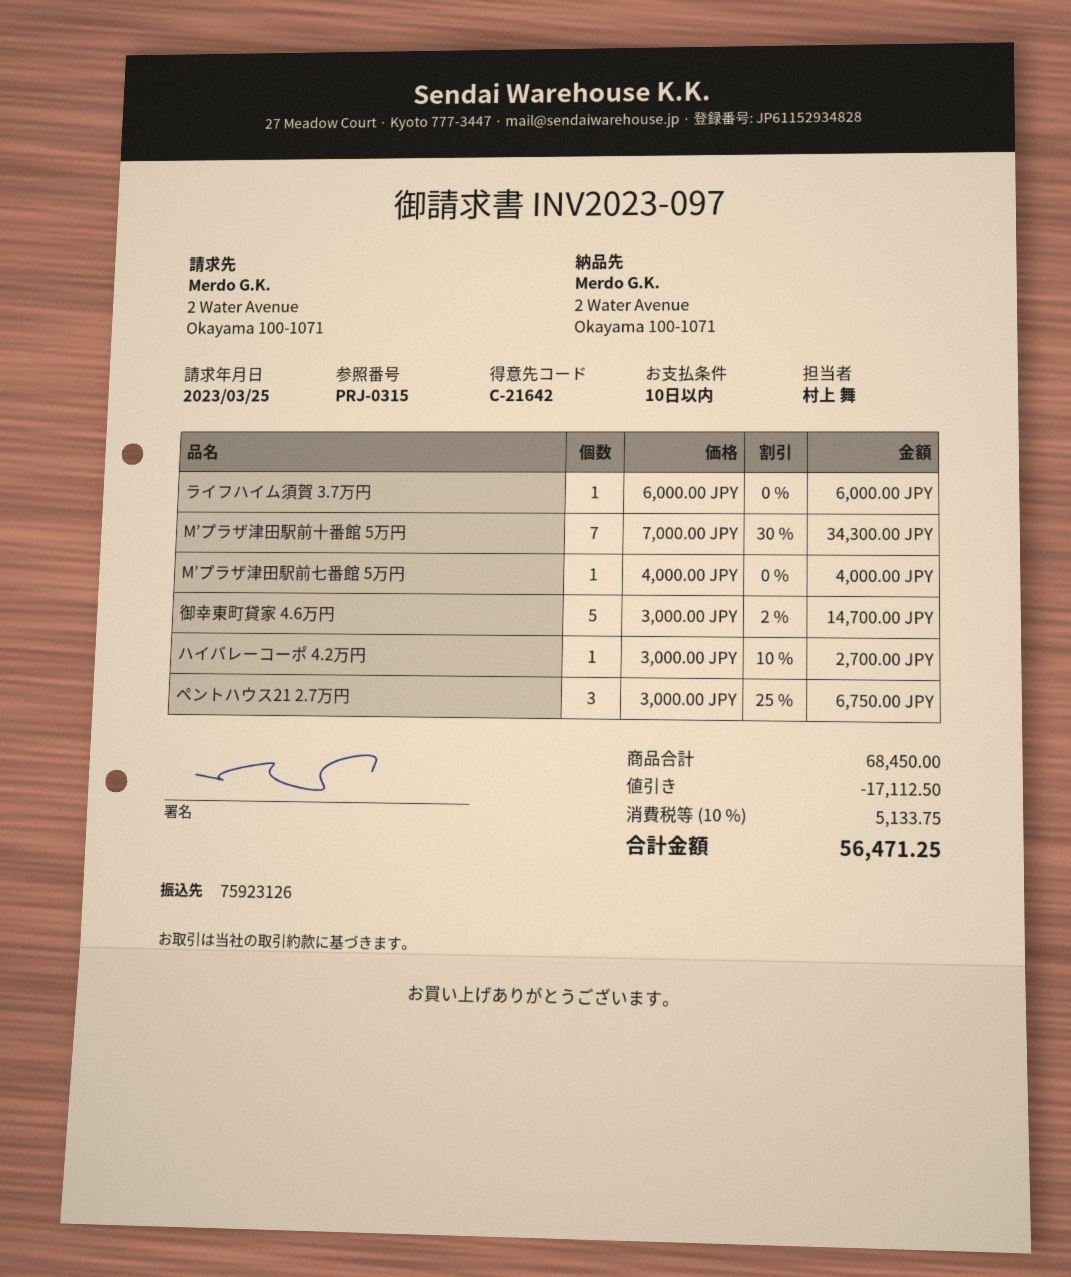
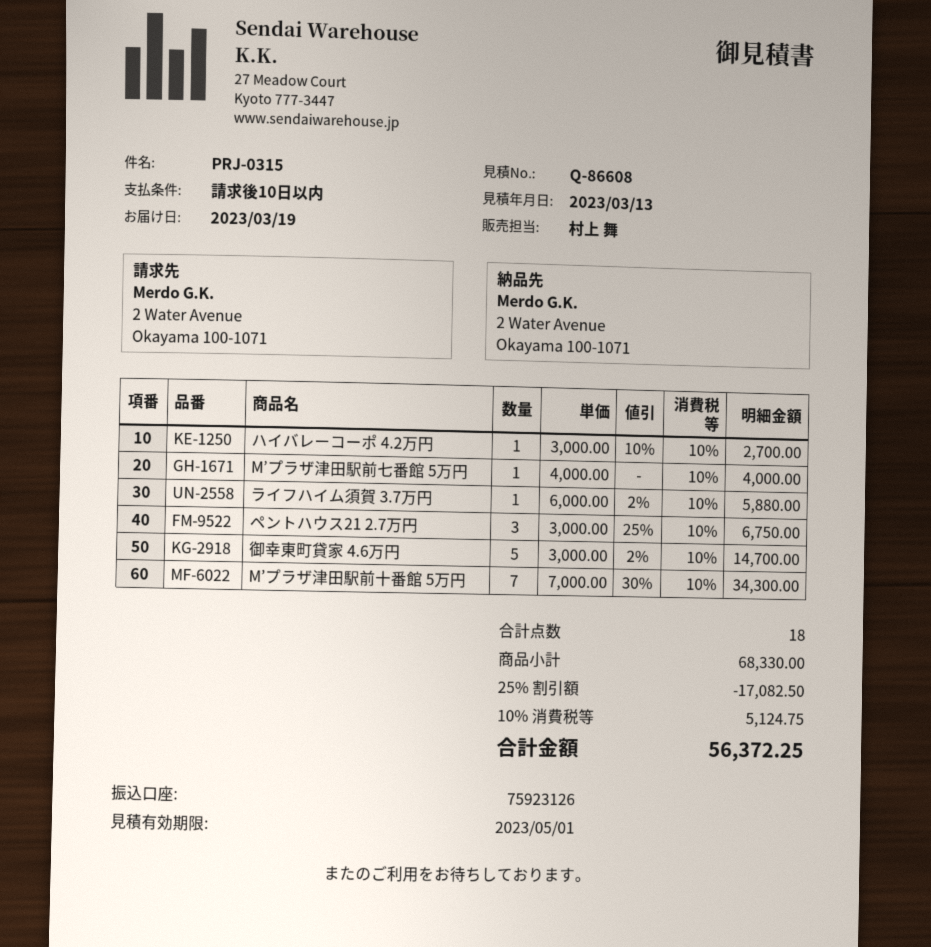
ライフハイム須賀 3.7万円: 1 x 6000.00 = 6000.00 -> 1 x 6000.00 - 2% = 5880.00
subtotal: 68450.00 -> 68330.00
discount: 17112.50 -> 17082.50
tax: 10% = 5133.75 -> 10% = 5124.75
total: 56471.25 -> 56372.25

